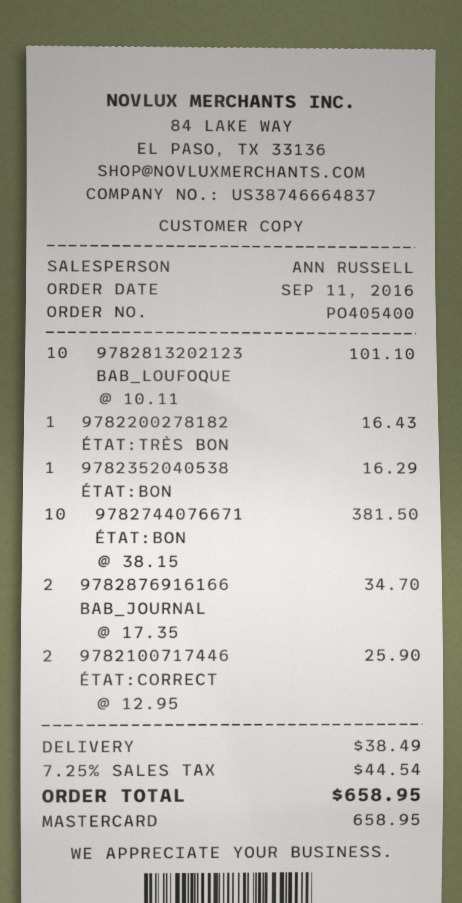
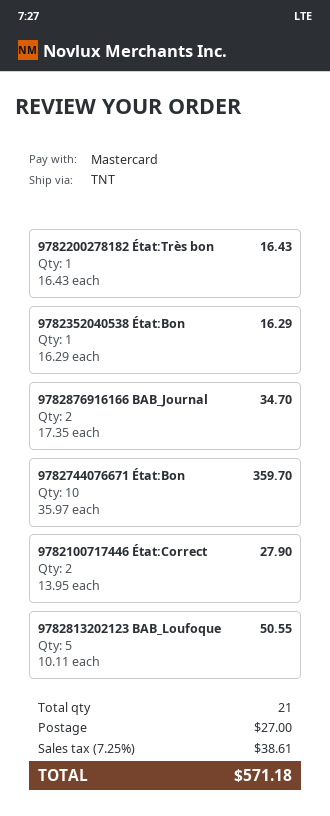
9782813202123 BAB_LOUFOQUE: 10 x 10.11 = 101.10 -> 5 x 10.11 = 50.55
9782744076671 ÉTAT:BON: 10 x 38.15 = 381.50 -> 10 x 35.97 = 359.70
9782100717446 ÉTAT:CORRECT: 2 x 12.95 = 25.90 -> 2 x 13.95 = 27.90
shipping: 38.49 -> 27.00
tax: 7.25% = 44.54 -> 7.25% = 38.61
total: 658.95 -> 571.18

